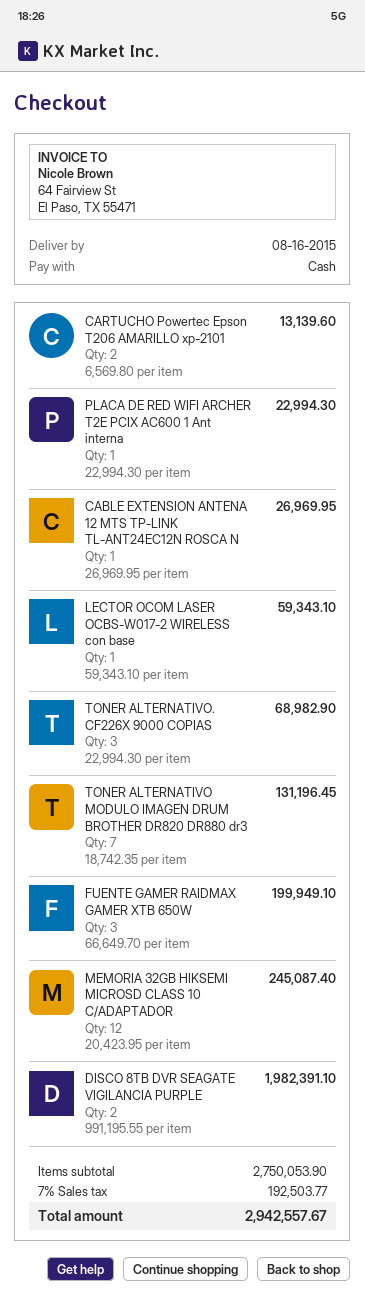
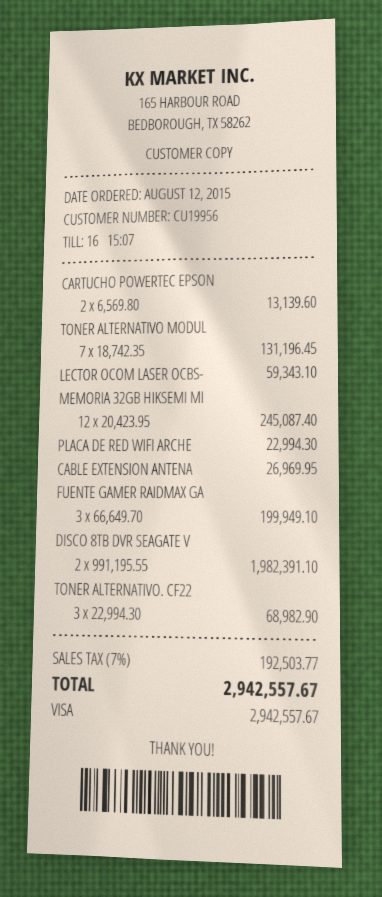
payment method: cash -> Visa

